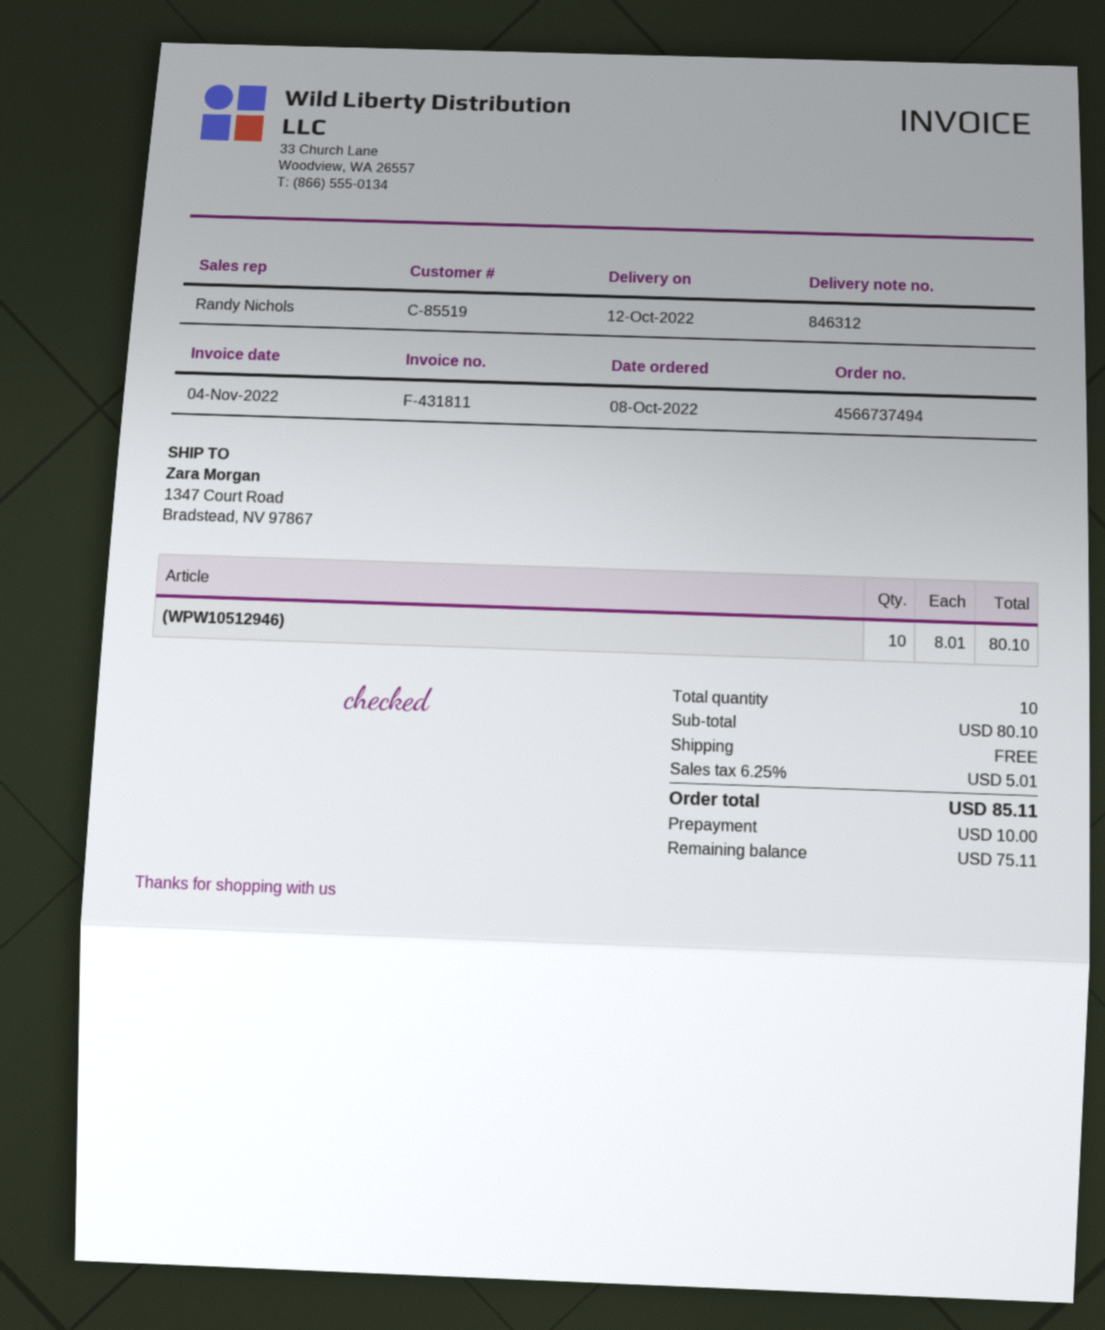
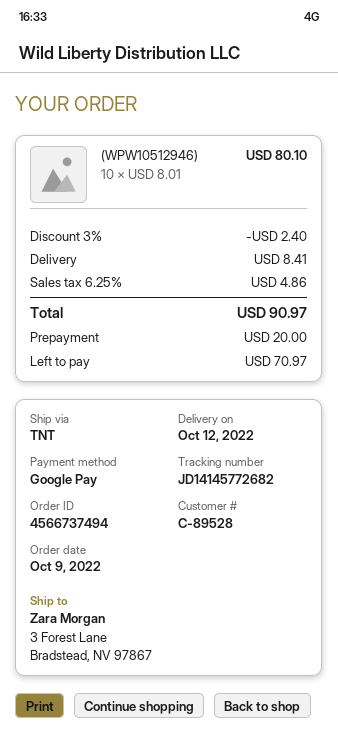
order date: 2022-10-08 -> 2022-10-09
customer number: C-85519 -> C-89528
ship to: 1347 Court Road, Bradstead, NV 97867 -> 3 Forest Lane, Bradstead, NV 97867
discount: none -> 3% = 2.40
shipping: 0.00 -> 8.41
tax: 6.25% = 5.01 -> 6.25% = 4.86
total: 85.11 -> 90.97
deposit: 10.00 -> 20.00
balance: 75.11 -> 70.97

